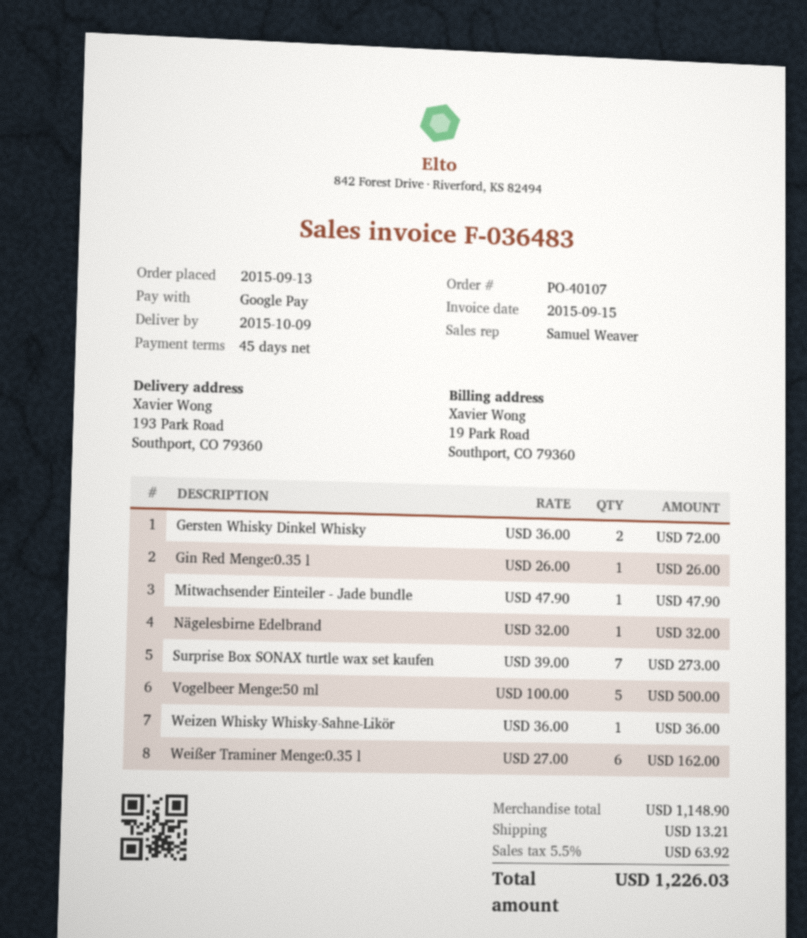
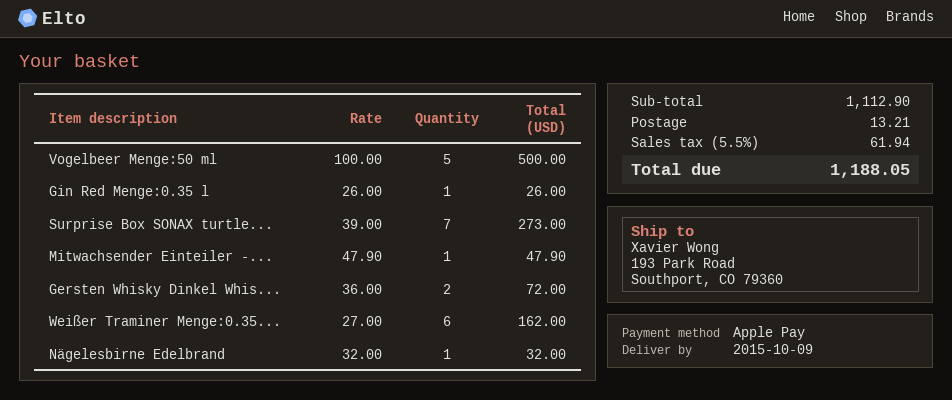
payment method: Google Pay -> Apple Pay
Weizen Whisky Whisky-Sahne-Likör: 1 x 36.00 = 36.00 -> none
subtotal: 1148.90 -> 1112.90
tax: 5.5% = 63.92 -> 5.5% = 61.94
total: 1226.03 -> 1188.05

